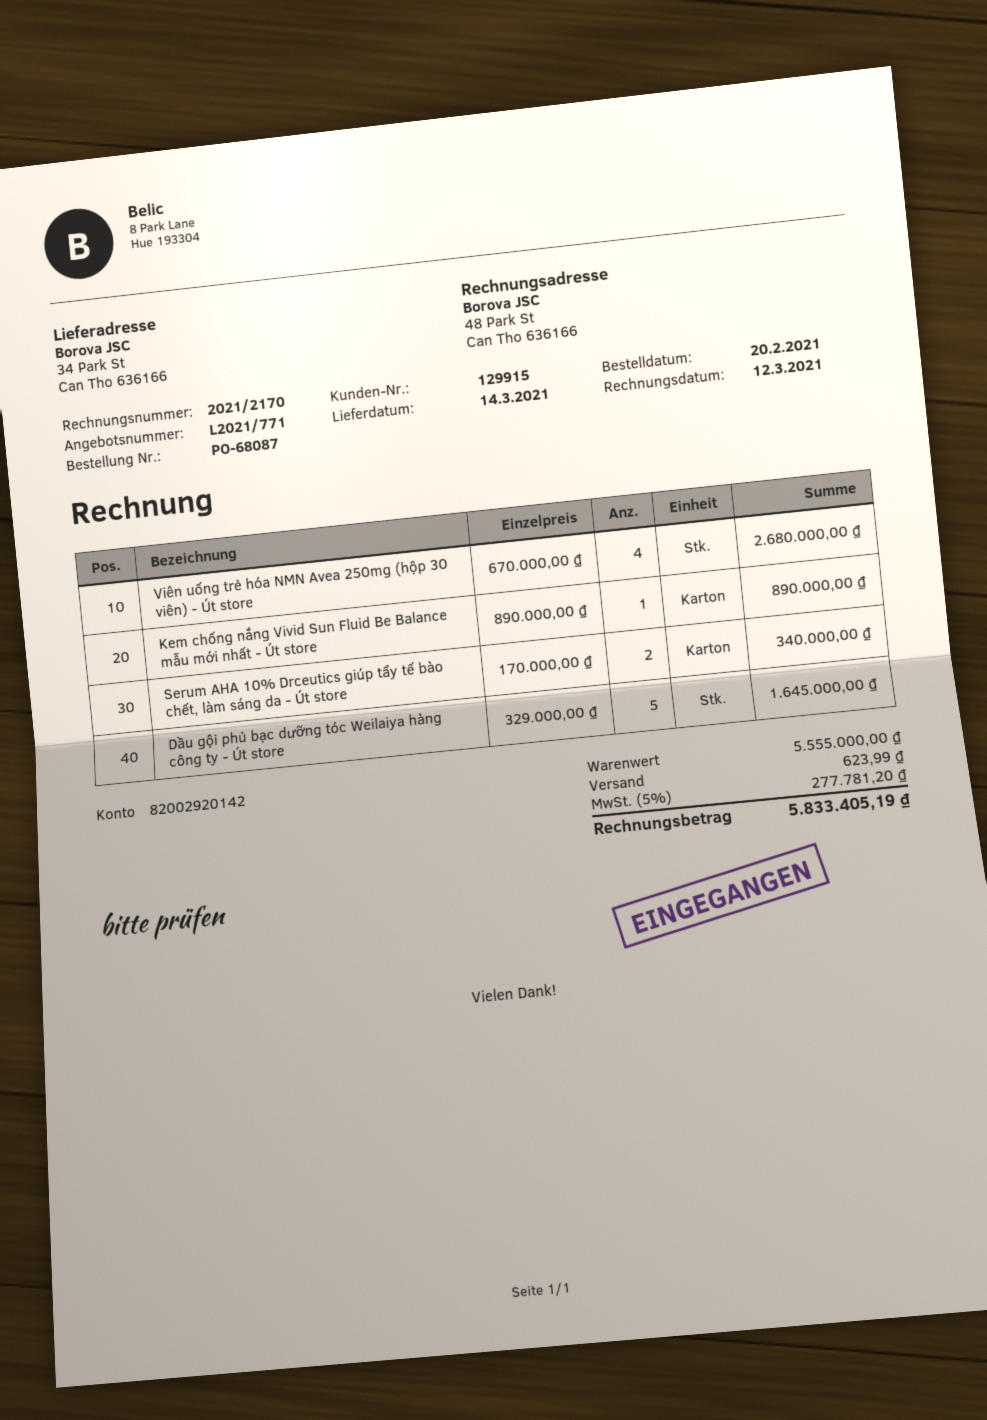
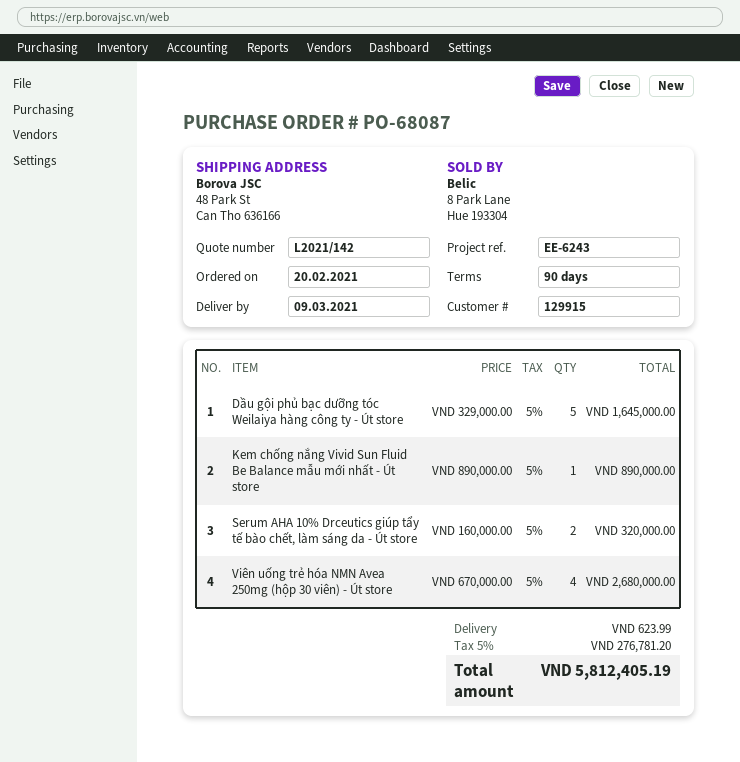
quote number: L2021/771 -> L2021/142
delivery date: 2021-03-14 -> 2021-03-09
ship to: 34 Park St, Can Tho 636166 -> 48 Park St, Can Tho 636166
Serum AHA 10% Drceutics giúp tẩy tế bào chết, làm sáng da - Út store: 2 x 170000.00 = 340000.00 -> 2 x 160000.00 = 320000.00
tax: 5% = 277781.20 -> 5% = 276781.20
total: 5833405.19 -> 5812405.19

